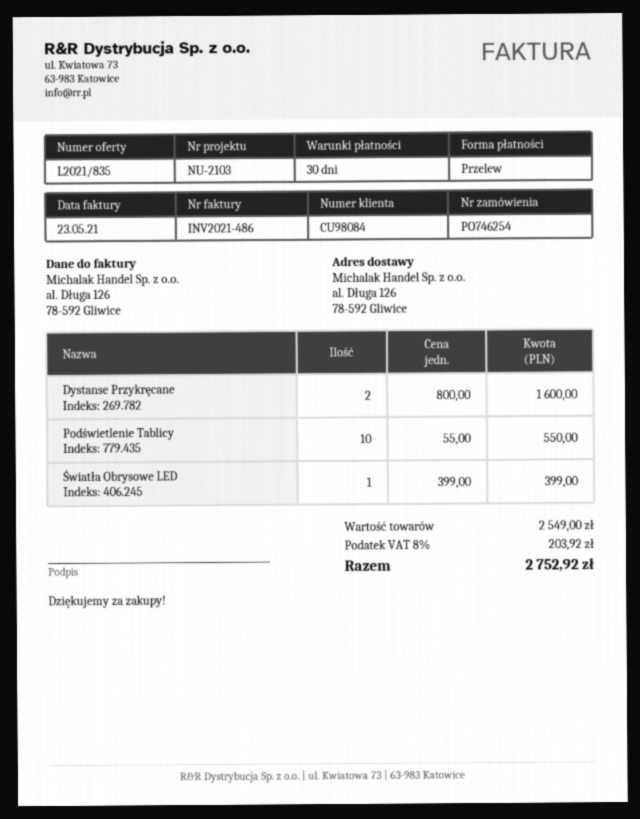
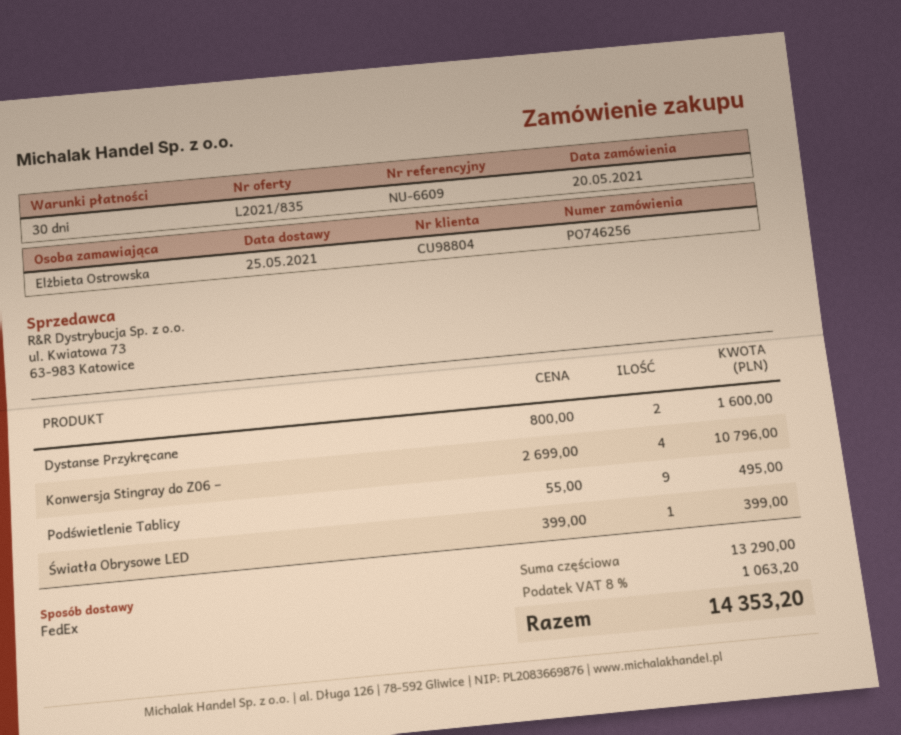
order number: PO746254 -> PO746256
customer number: CU98084 -> CU98804
reference: NU-2103 -> NU-6609
Podświetlenie Tablicy: 10 x 55.00 = 550.00 -> 9 x 55.00 = 495.00
Konwersja Stingray do Z06 –: none -> 4 x 2699.00 = 10796.00
subtotal: 2549.00 -> 13290.00
tax: 8% = 203.92 -> 8% = 1063.20
total: 2752.92 -> 14353.20

